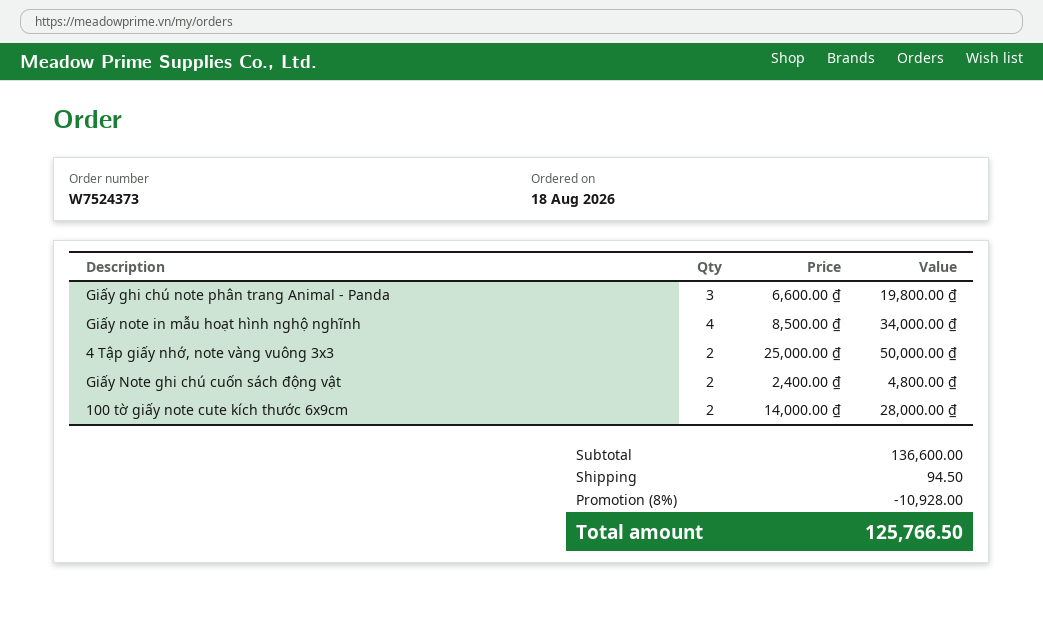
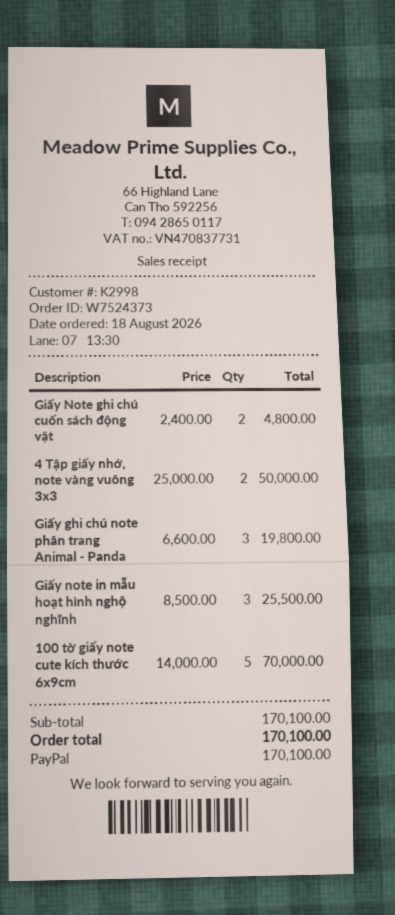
Giấy note in mẫu hoạt hình nghộ nghĩnh: 4 x 8500.00 = 34000.00 -> 3 x 8500.00 = 25500.00
100 tờ giấy note cute kích thước 6x9cm: 2 x 14000.00 = 28000.00 -> 5 x 14000.00 = 70000.00
subtotal: 136600.00 -> 170100.00
discount: 8% = 10928.00 -> none
shipping: 94.50 -> none
total: 125766.50 -> 170100.00

